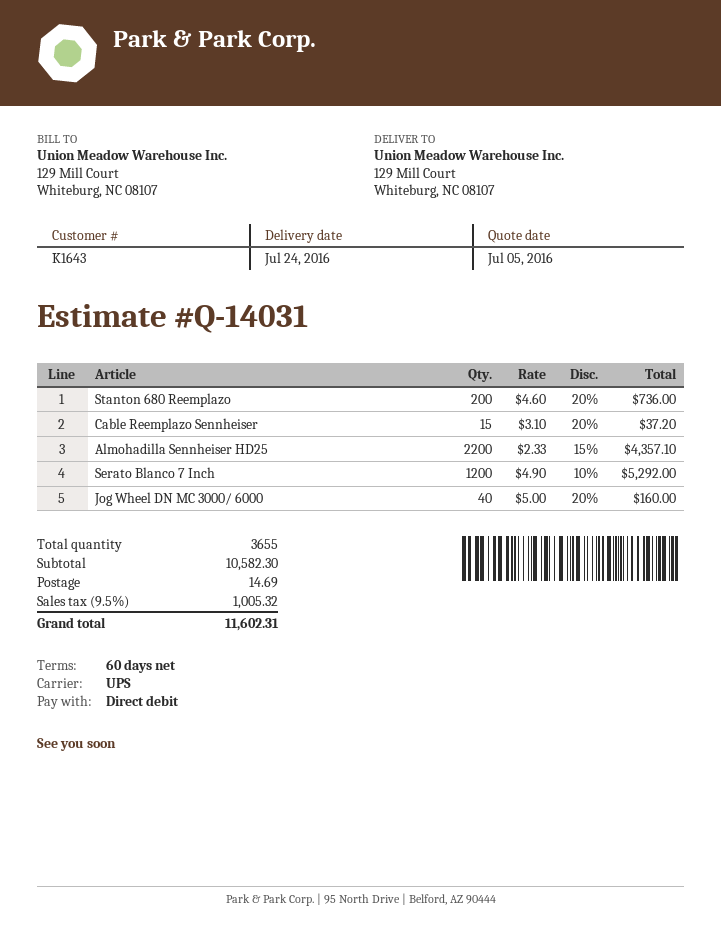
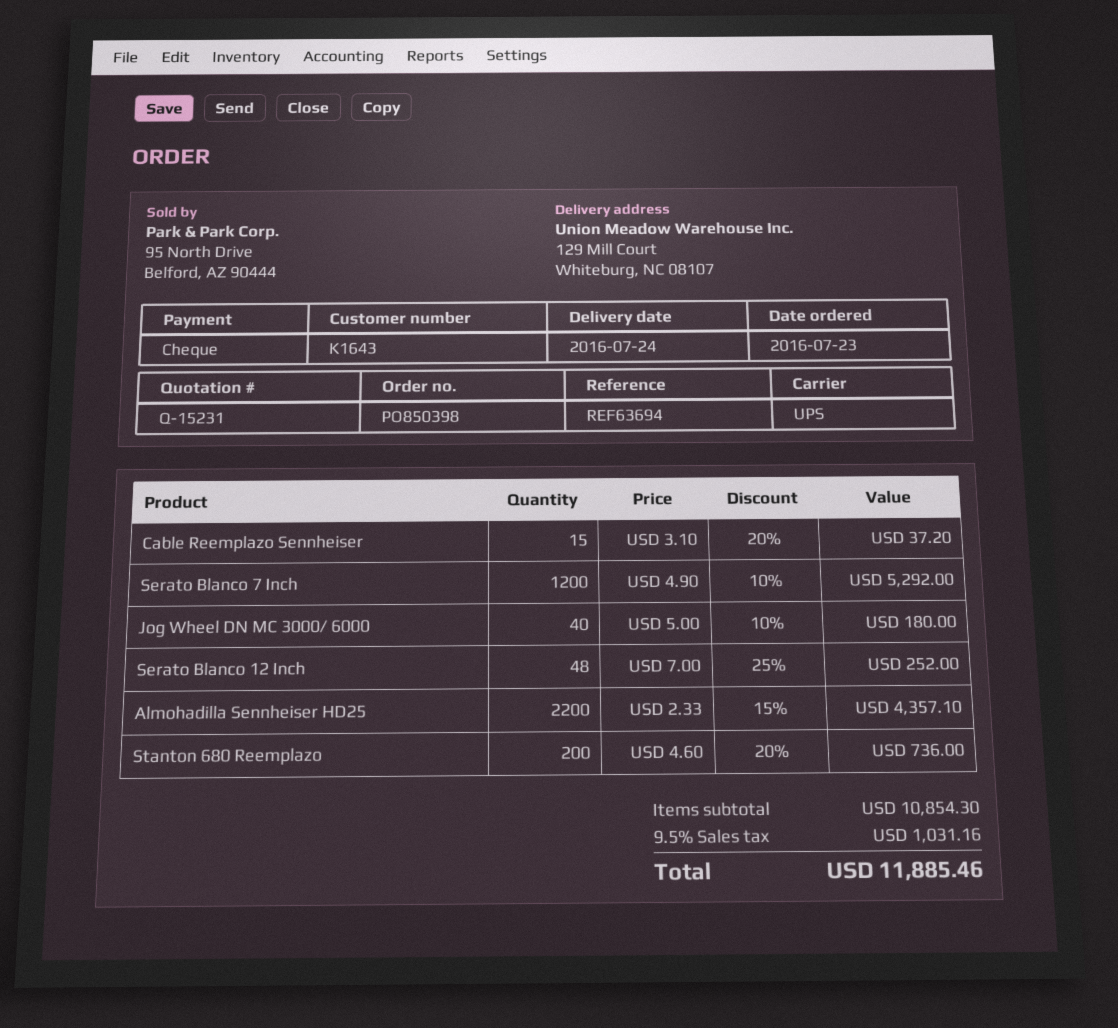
quote number: Q-14031 -> Q-15231
payment method: direct debit -> cheque
Jog Wheel DN MC 3000/ 6000: 40 x 5.00 - 20% = 160.00 -> 40 x 5.00 - 10% = 180.00
Serato Blanco 12 Inch: none -> 48 x 7.00 - 25% = 252.00
subtotal: 10582.30 -> 10854.30
shipping: 14.69 -> none
tax: 9.5% = 1005.32 -> 9.5% = 1031.16
total: 11602.31 -> 11885.46

